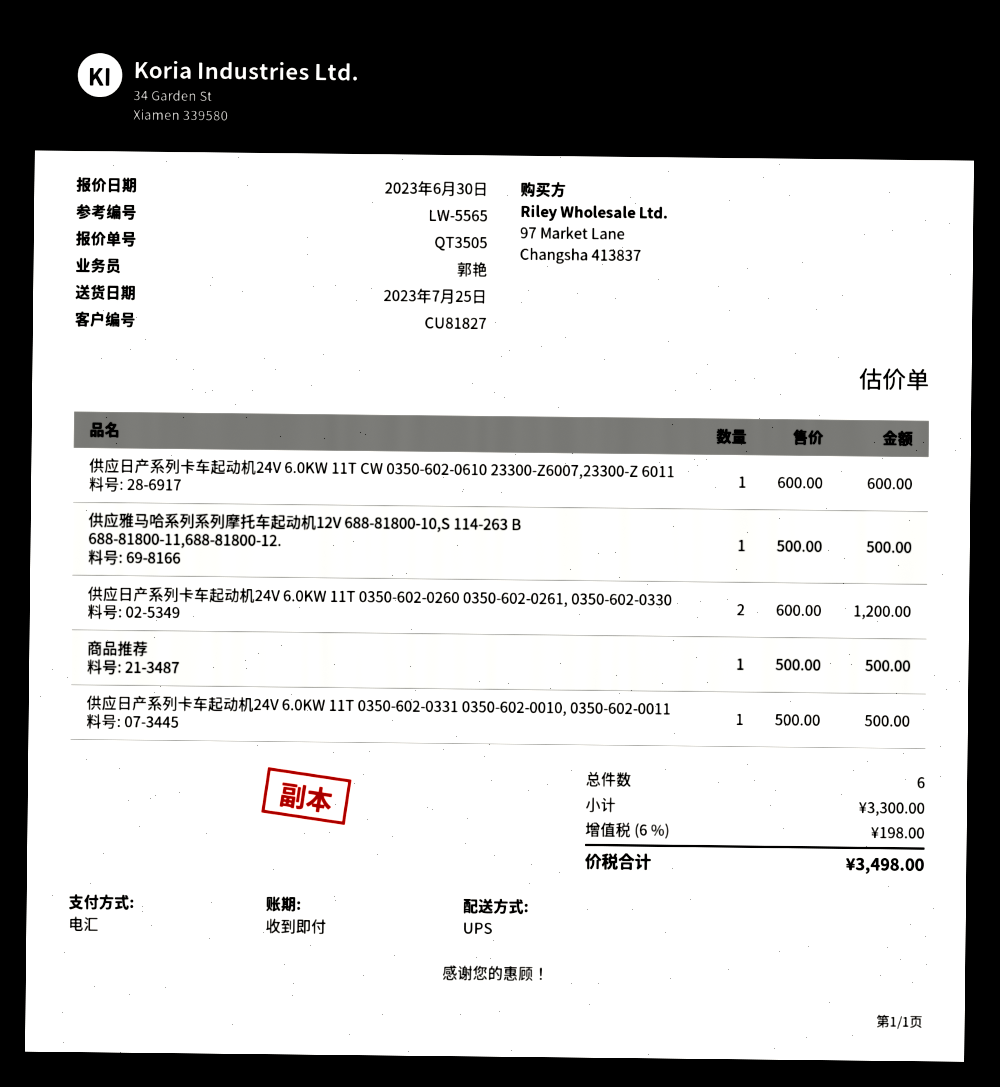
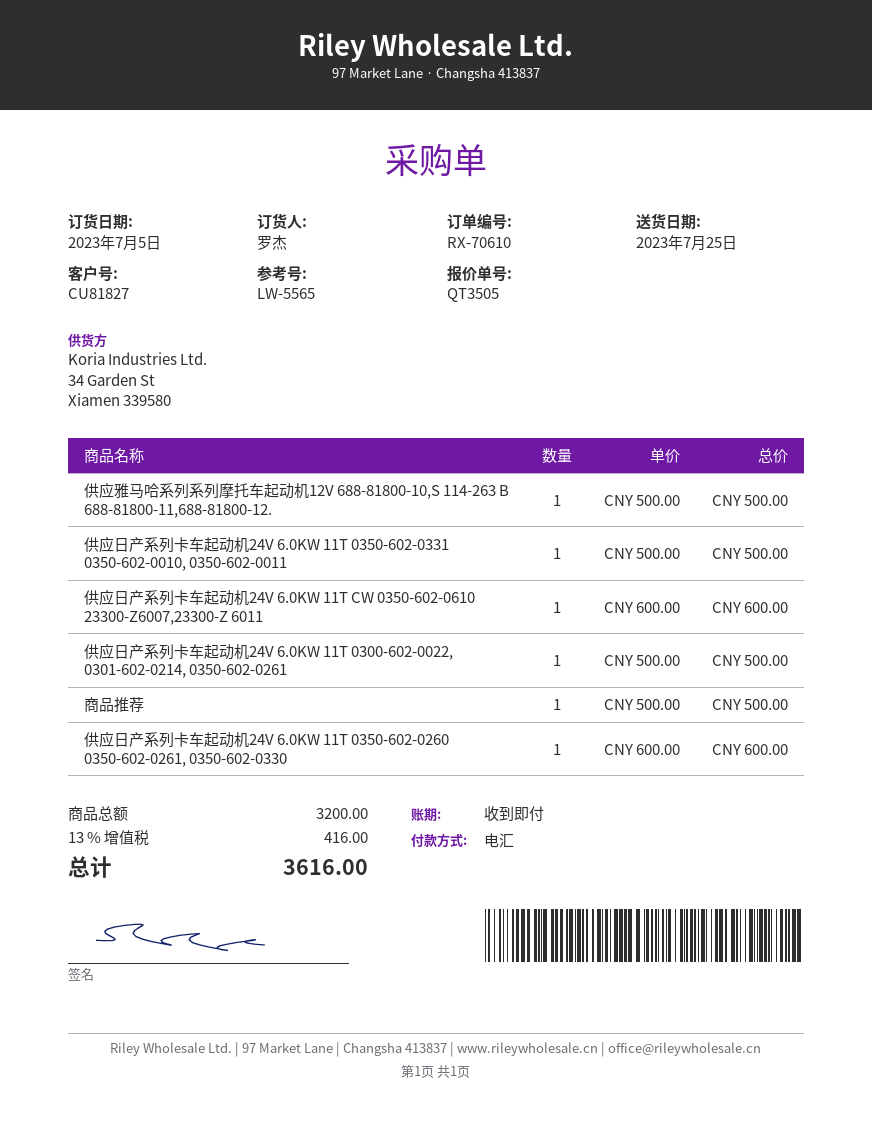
供应日产系列卡车起动机24V 6.0KW 11T 0350-602-0260 0350-602-0261, 0350-602-0330: 2 x 600.00 = 1200.00 -> 1 x 600.00 = 600.00
供应日产系列卡车起动机24V 6.0KW 11T 0300-602-0022, 0301-602-0214, 0350-602-0261: none -> 1 x 500.00 = 500.00
subtotal: 3300.00 -> 3200.00
tax: 6% = 198.00 -> 13% = 416.00
total: 3498.00 -> 3616.00

